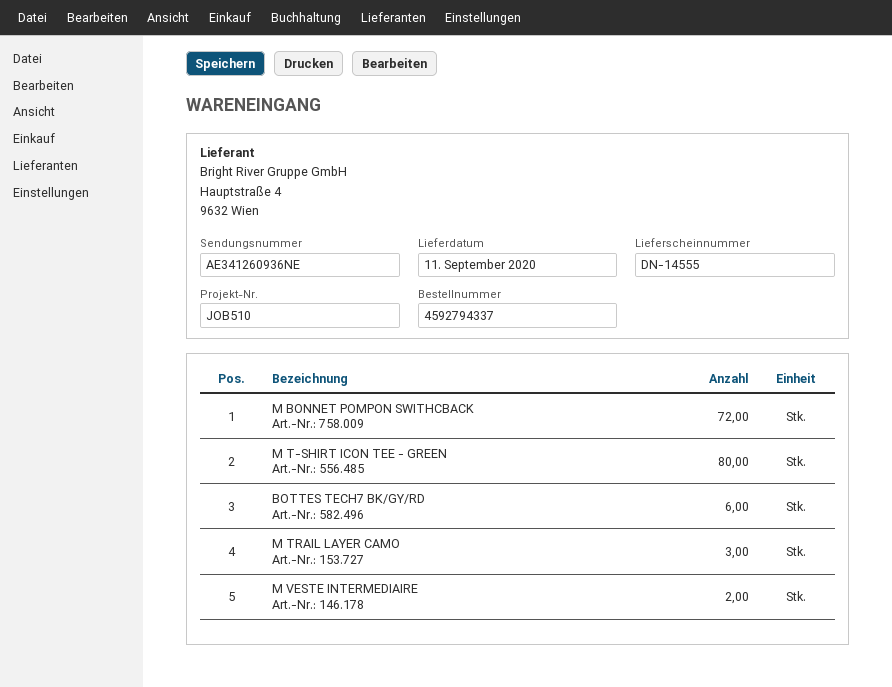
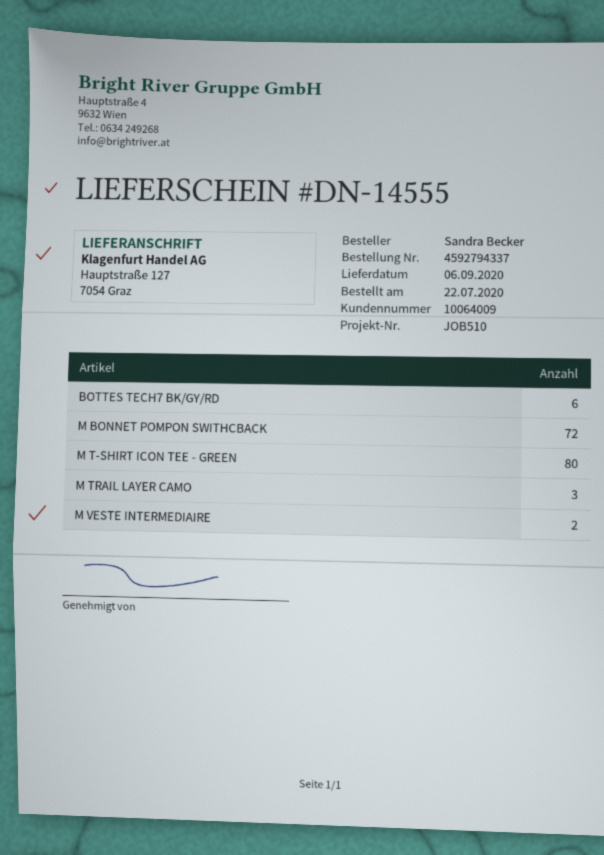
delivery date: 2020-09-11 -> 2020-09-06

